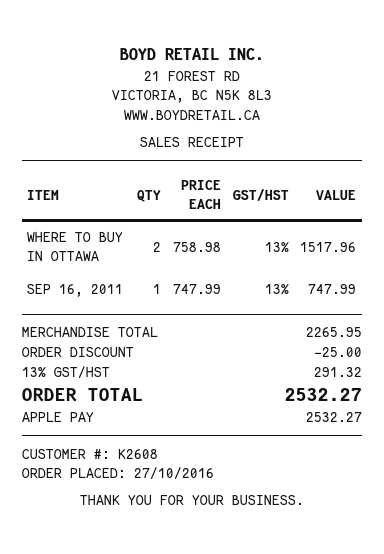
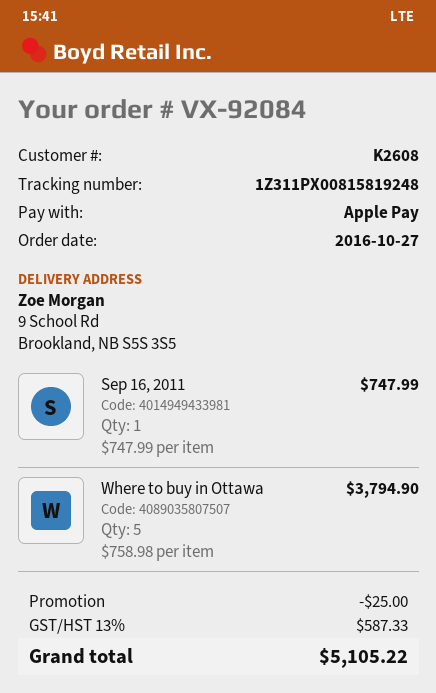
WHERE TO BUY IN OTTAWA: 2 x 758.98 = 1517.96 -> 5 x 758.98 = 3794.90
tax: 13% = 291.32 -> 13% = 587.33
total: 2532.27 -> 5105.22

